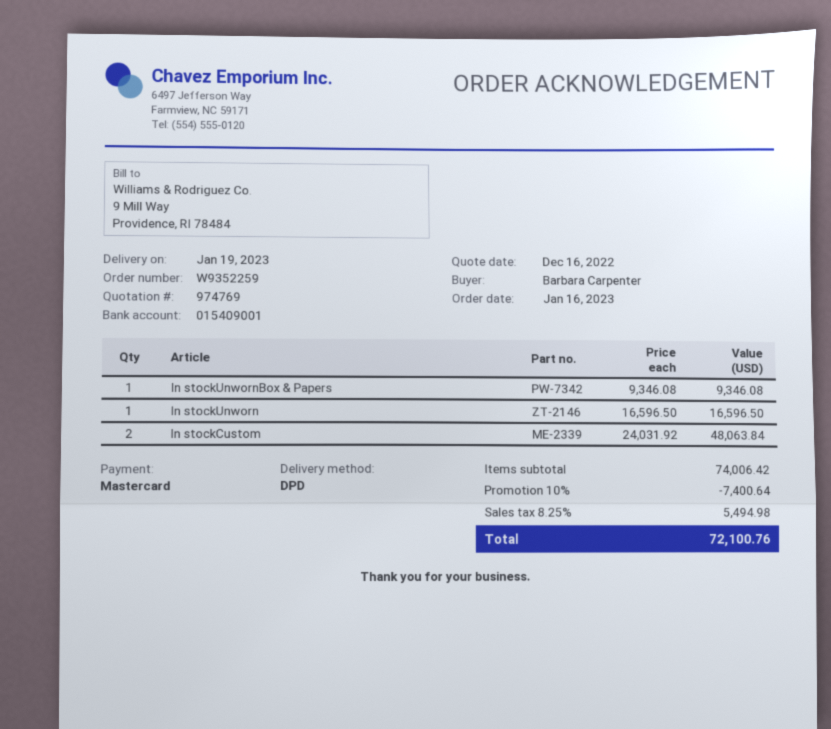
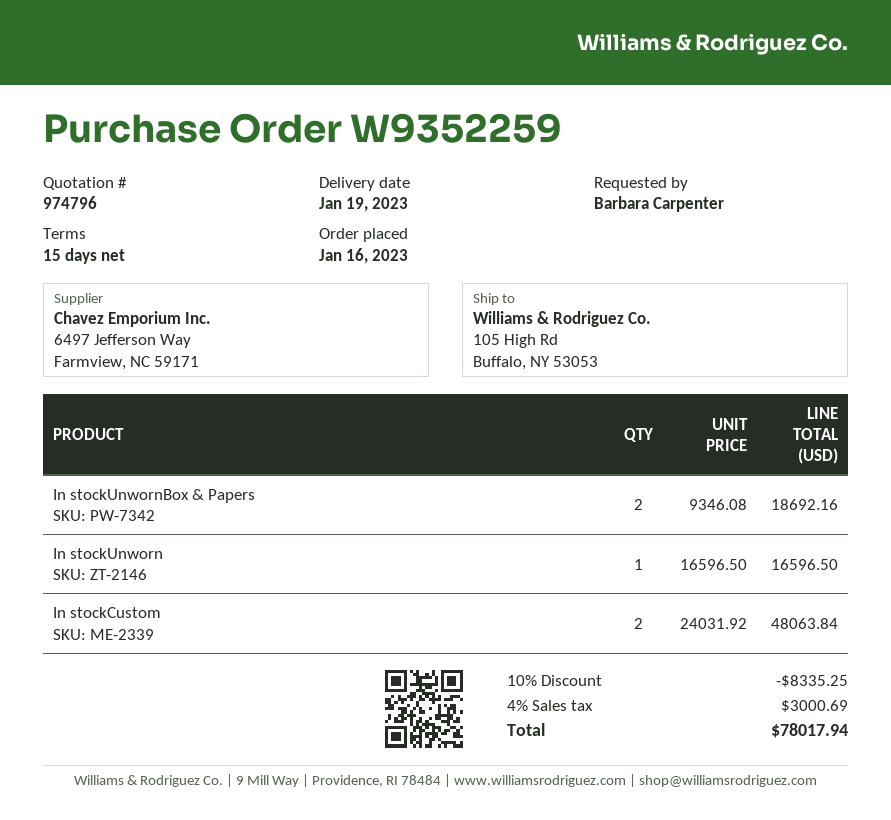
quote number: 974769 -> 974796
In stockUnwornBox & Papers: 1 x 9346.08 = 9346.08 -> 2 x 9346.08 = 18692.16
discount: 10% = 7400.64 -> 10% = 8335.25
tax: 8.25% = 5494.98 -> 4% = 3000.69
total: 72100.76 -> 78017.94

